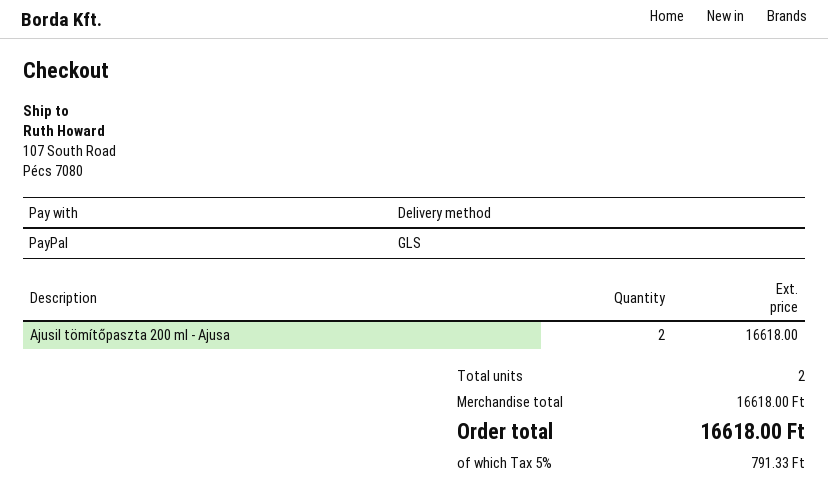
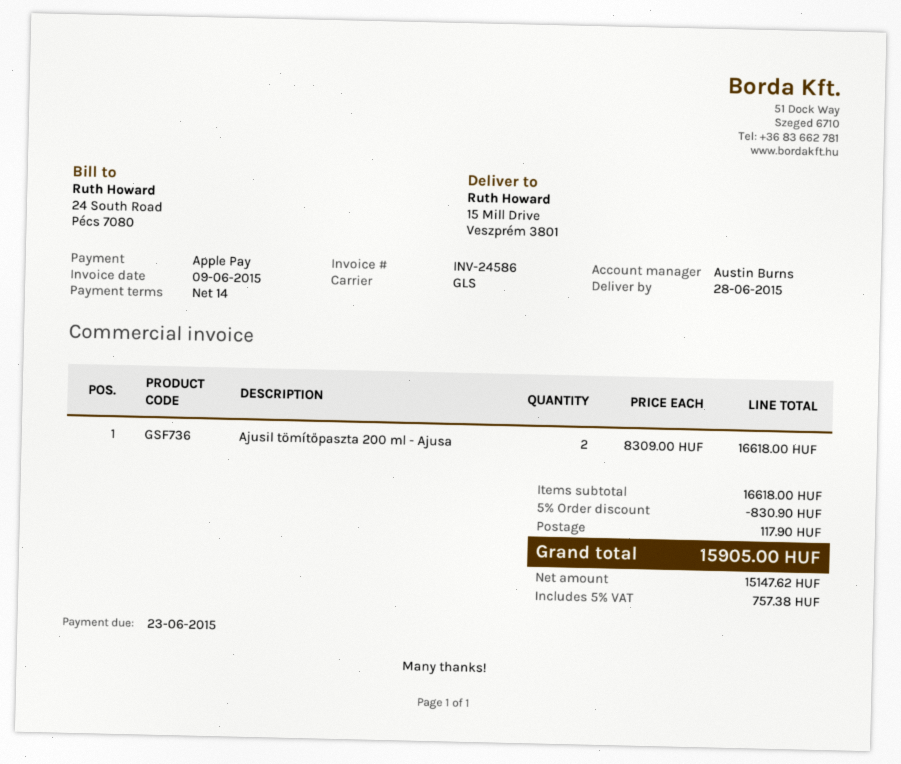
payment method: PayPal -> Apple Pay
ship to: 107 South Road, Pécs 7080 -> 15 Mill Drive, Veszprém 3801
discount: none -> 5% = 830.90
shipping: none -> 117.90
tax: 5% = 791.33 -> 5% = 757.38
total: 16618.00 -> 15905.00

